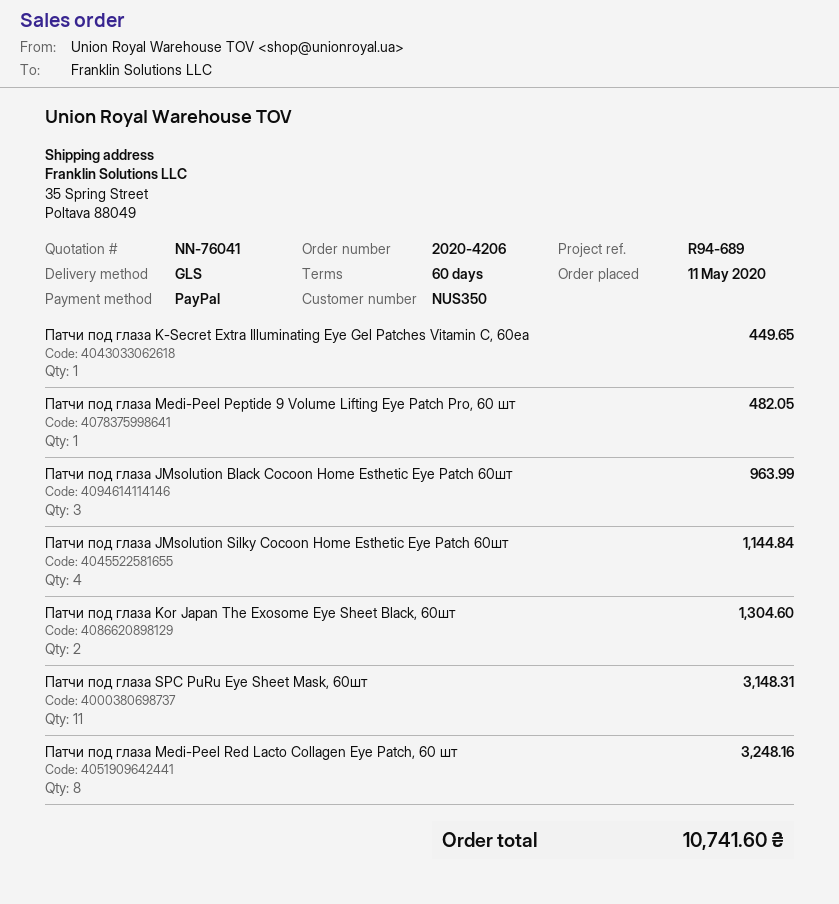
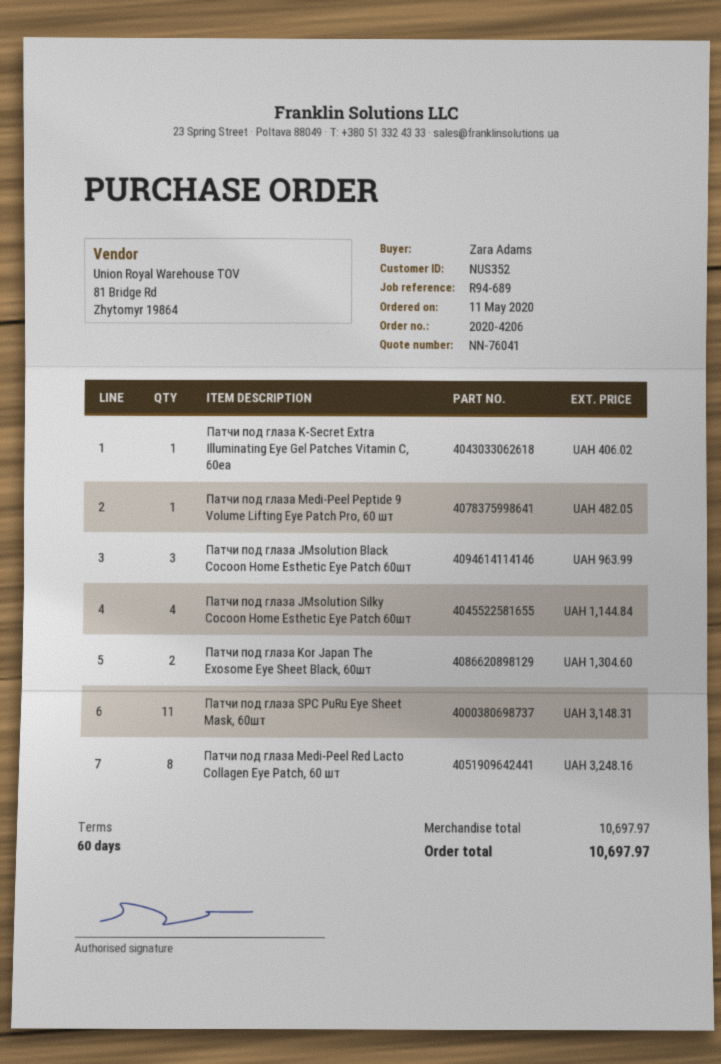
customer number: NUS350 -> NUS352
Патчи под глаза K-Secret Extra Illuminating Eye Gel Patches Vitamin C, 60ea: 1 for 449.65 -> 1 for 406.02
total: 10741.60 -> 10697.97

